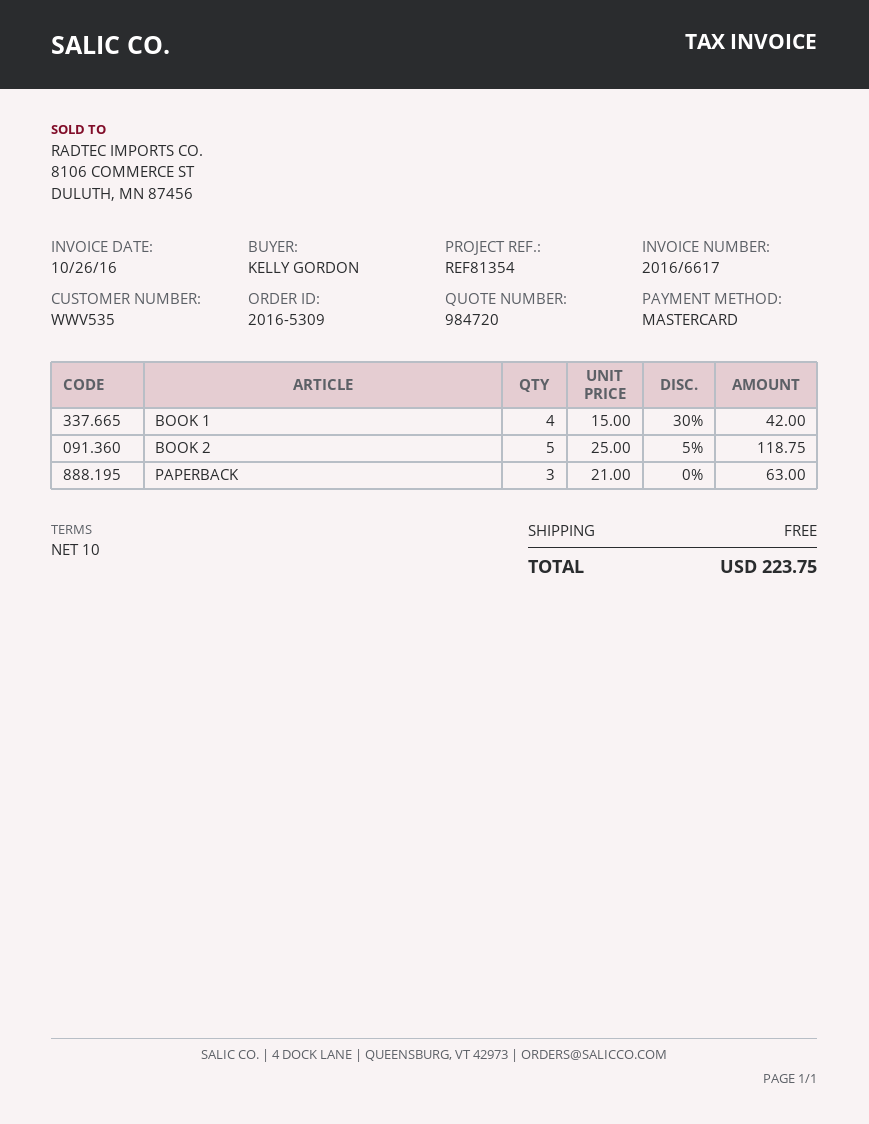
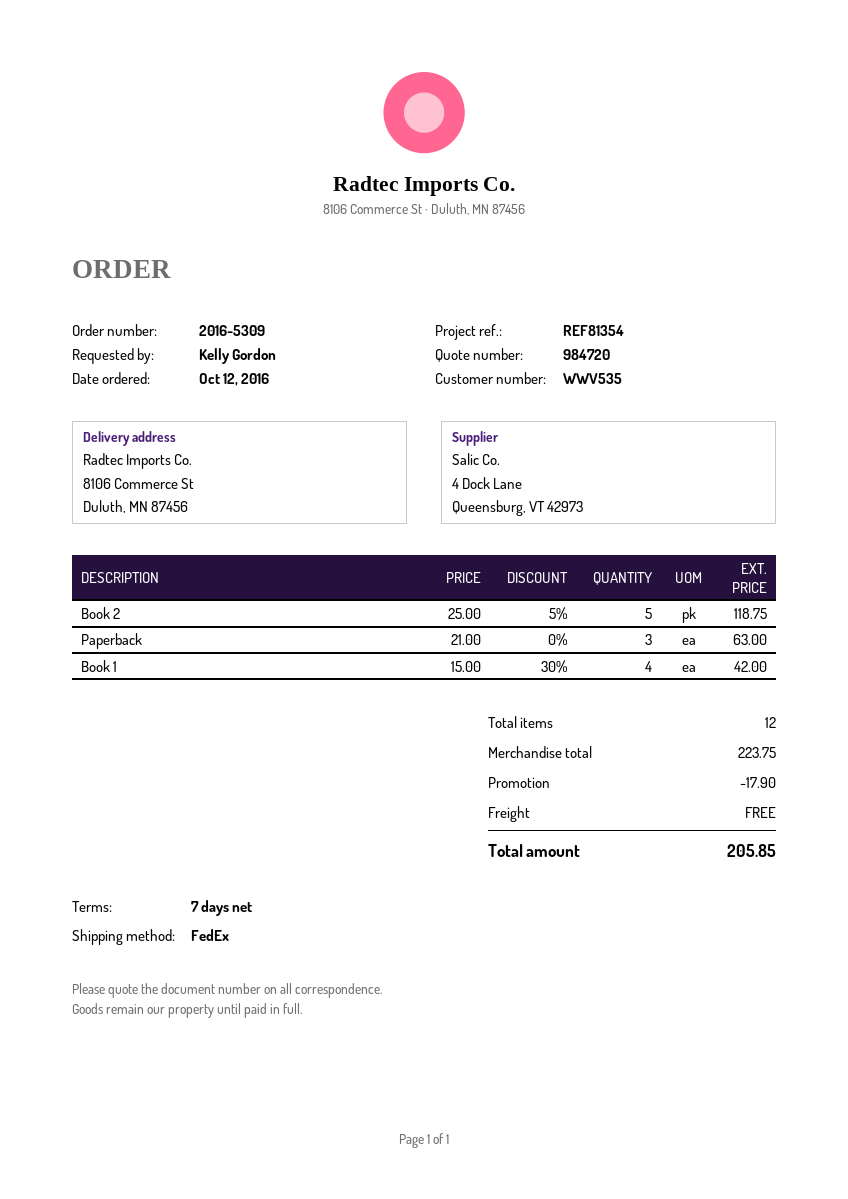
payment terms: 10 days -> 7 days
discount: none -> 17.90
total: 223.75 -> 205.85

